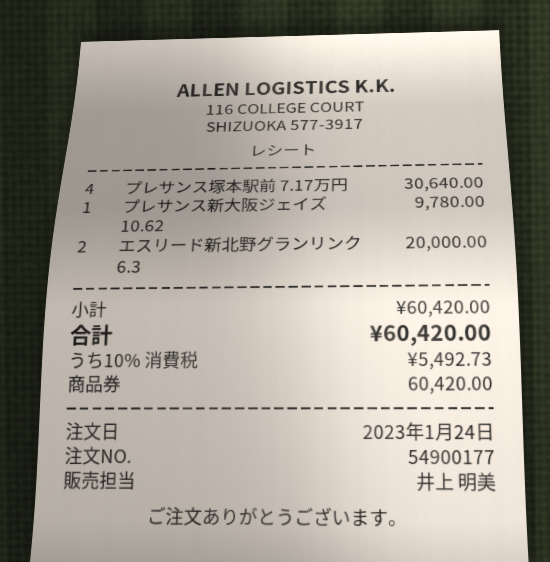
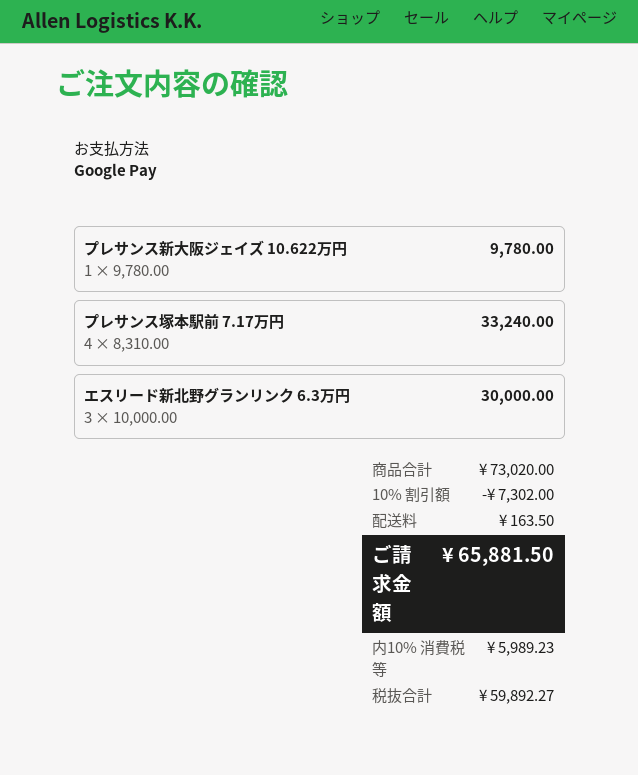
payment method: gift card -> Google Pay
プレサンス塚本駅前 7.17万円: 4 for 30640.00 -> 4 for 33240.00
エスリード新北野グランリンク 6.3: 2 for 20000.00 -> 3 for 30000.00
subtotal: 60420.00 -> 73020.00
discount: none -> 10% = 7302.00
shipping: none -> 163.50
tax: 10% = 5492.73 -> 10% = 5989.23
total: 60420.00 -> 65881.50

